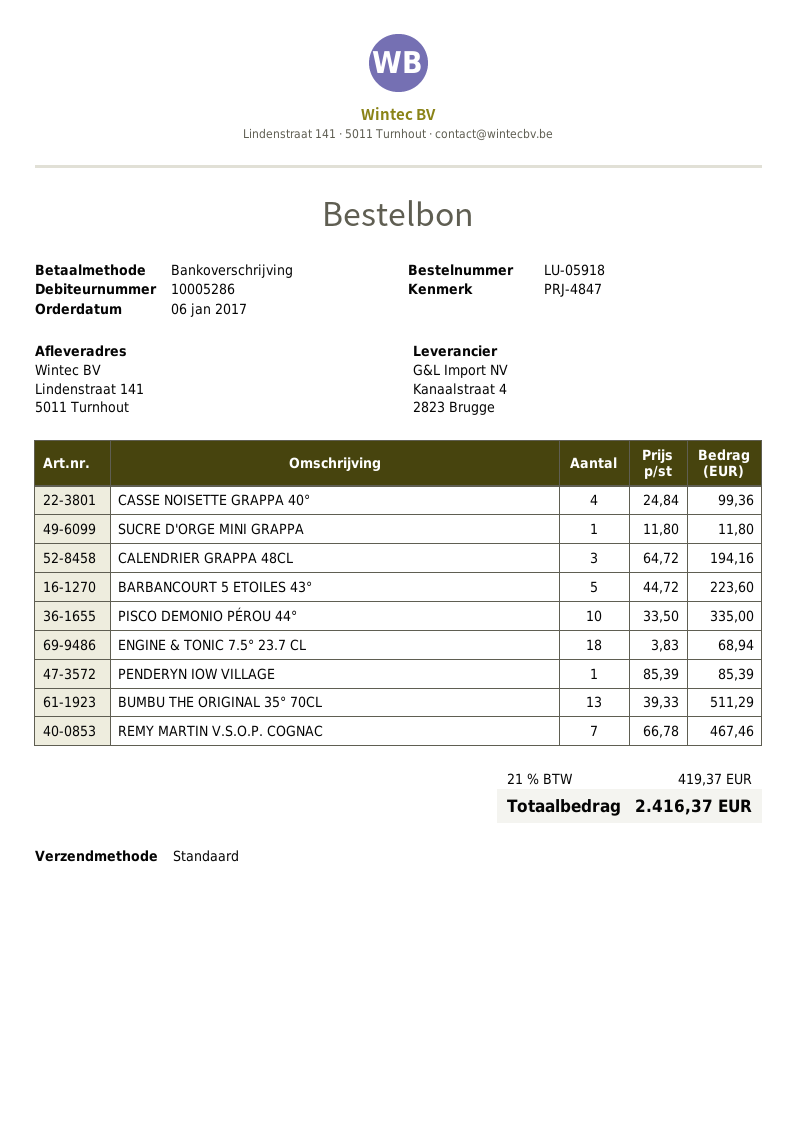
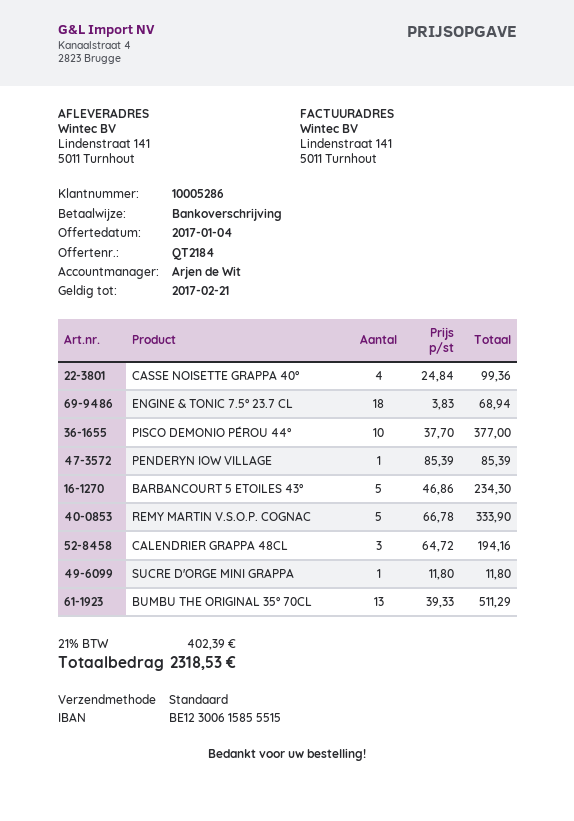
BARBANCOURT 5 ETOILES 43°: 5 x 44.72 = 223.60 -> 5 x 46.86 = 234.30
PISCO DEMONIO PÉROU 44°: 10 x 33.50 = 335.00 -> 10 x 37.70 = 377.00
REMY MARTIN V.S.O.P. COGNAC: 7 x 66.78 = 467.46 -> 5 x 66.78 = 333.90
tax: 21% = 419.37 -> 21% = 402.39
total: 2416.37 -> 2318.53

